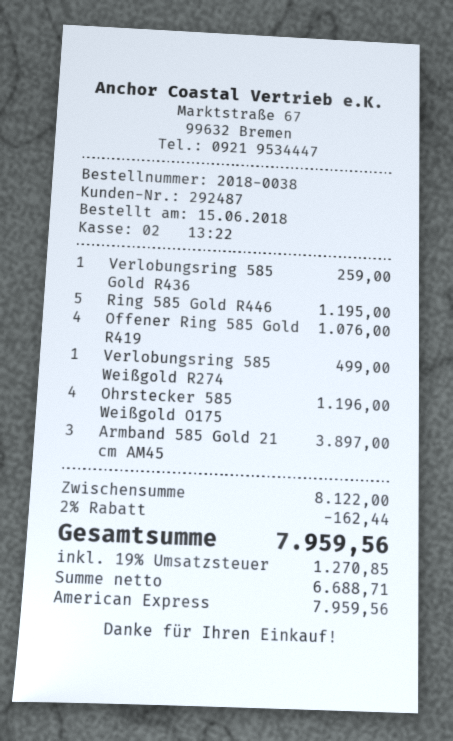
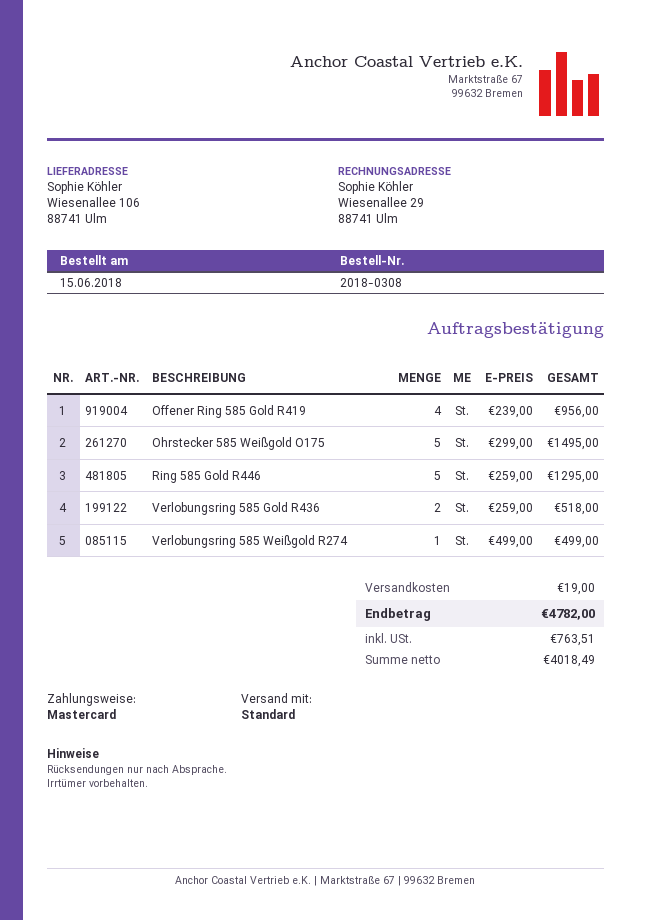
order number: 2018-0038 -> 2018-0308
payment method: American Express -> Mastercard
Verlobungsring 585 Gold R436: 1 for 259.00 -> 2 for 518.00
Ring 585 Gold R446: 5 for 1195.00 -> 5 for 1295.00
Offener Ring 585 Gold R419: 4 for 1076.00 -> 4 for 956.00
Ohrstecker 585 Weißgold O175: 4 for 1196.00 -> 5 for 1495.00
Armband 585 Gold 21 cm AM45: 3 for 3897.00 -> none
discount: 2% = 162.44 -> none
shipping: none -> 19.00
net: 6688.71 -> 4018.49
tax: 1270.85 -> 763.51
total: 7959.56 -> 4782.00

